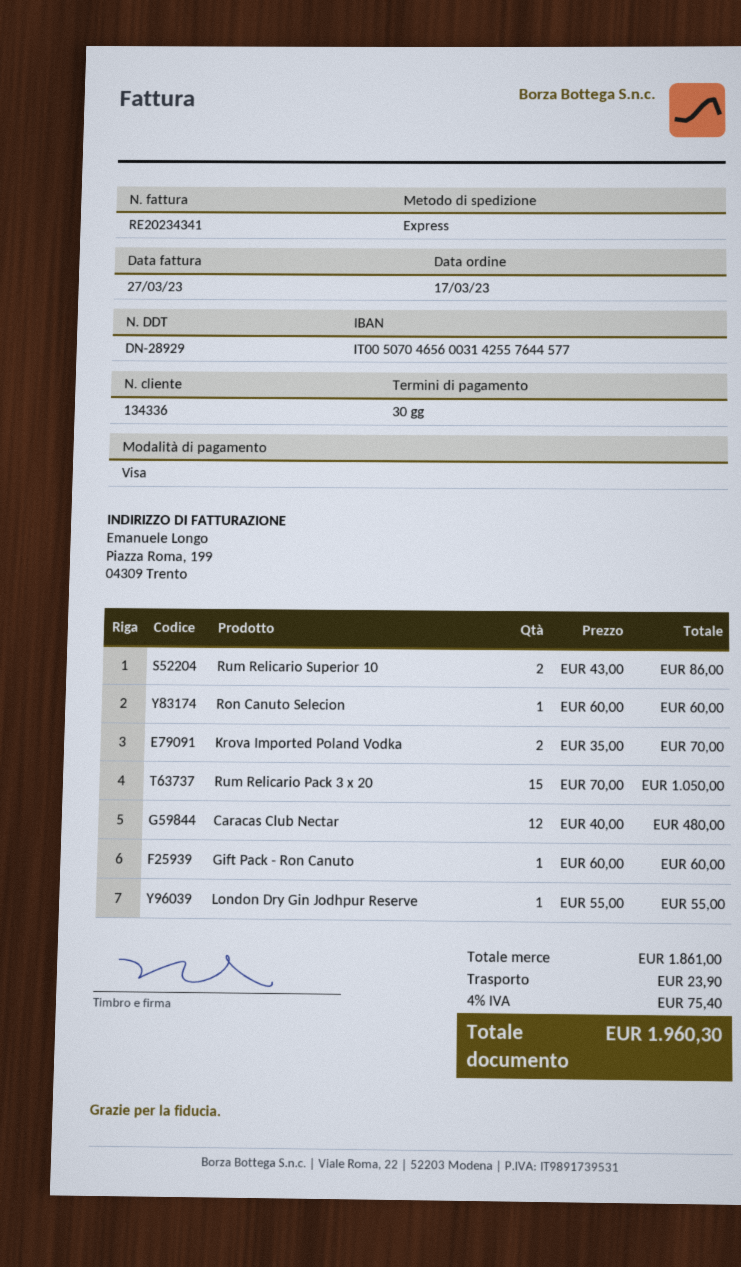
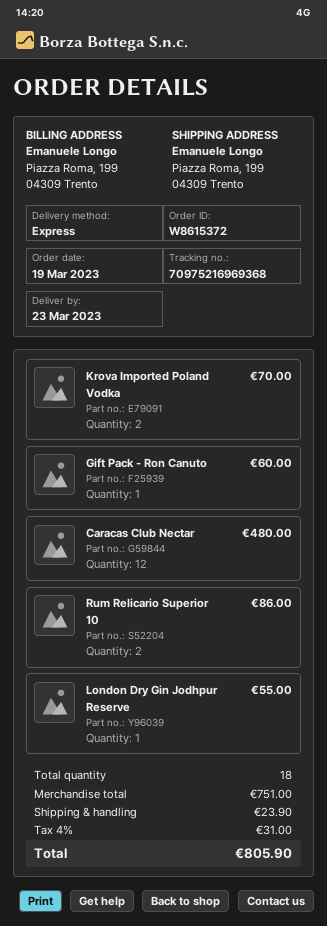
order date: 2023-03-17 -> 2023-03-19
Ron Canuto Selecion: 1 for 60.00 -> none
Rum Relicario Pack 3 x 20: 15 for 1050.00 -> none
subtotal: 1861.00 -> 751.00
tax: 4% = 75.40 -> 4% = 31.00
total: 1960.30 -> 805.90

